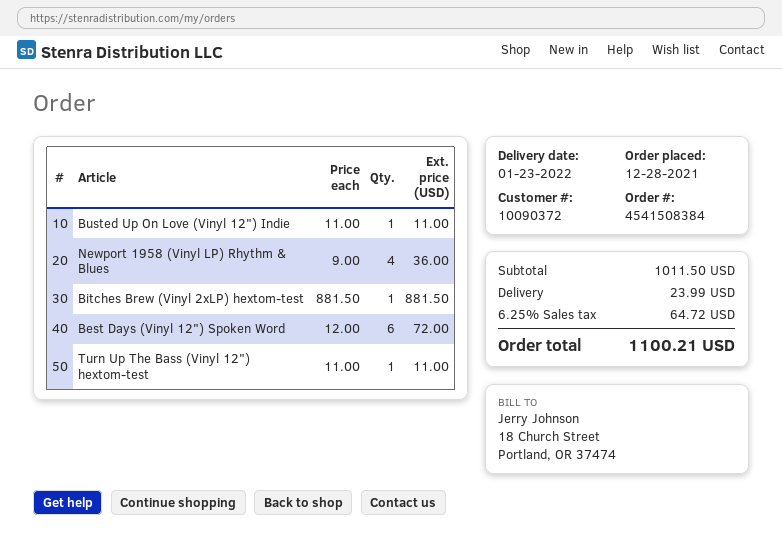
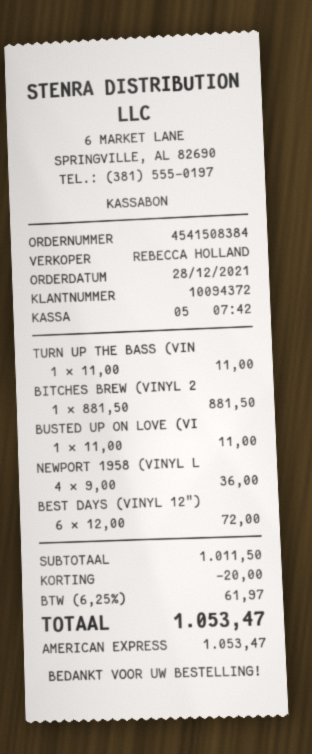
customer number: 10090372 -> 10094372
discount: none -> 20.00
shipping: 23.99 -> none
tax: 6.25% = 64.72 -> 6.25% = 61.97
total: 1100.21 -> 1053.47

